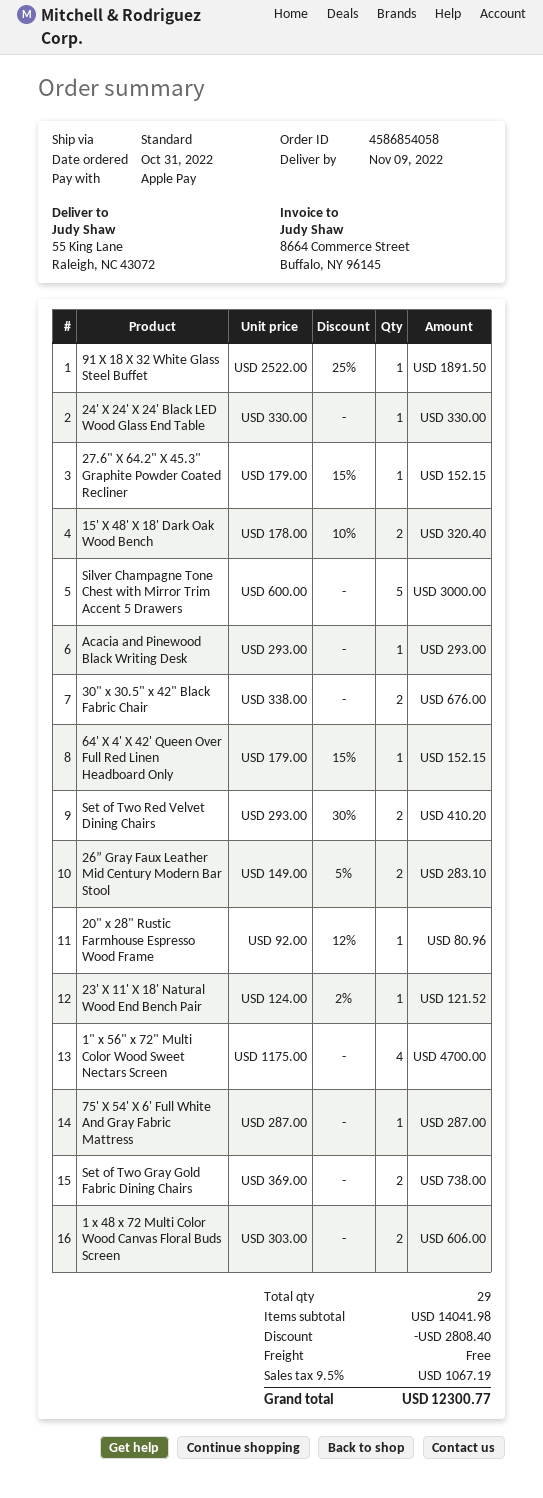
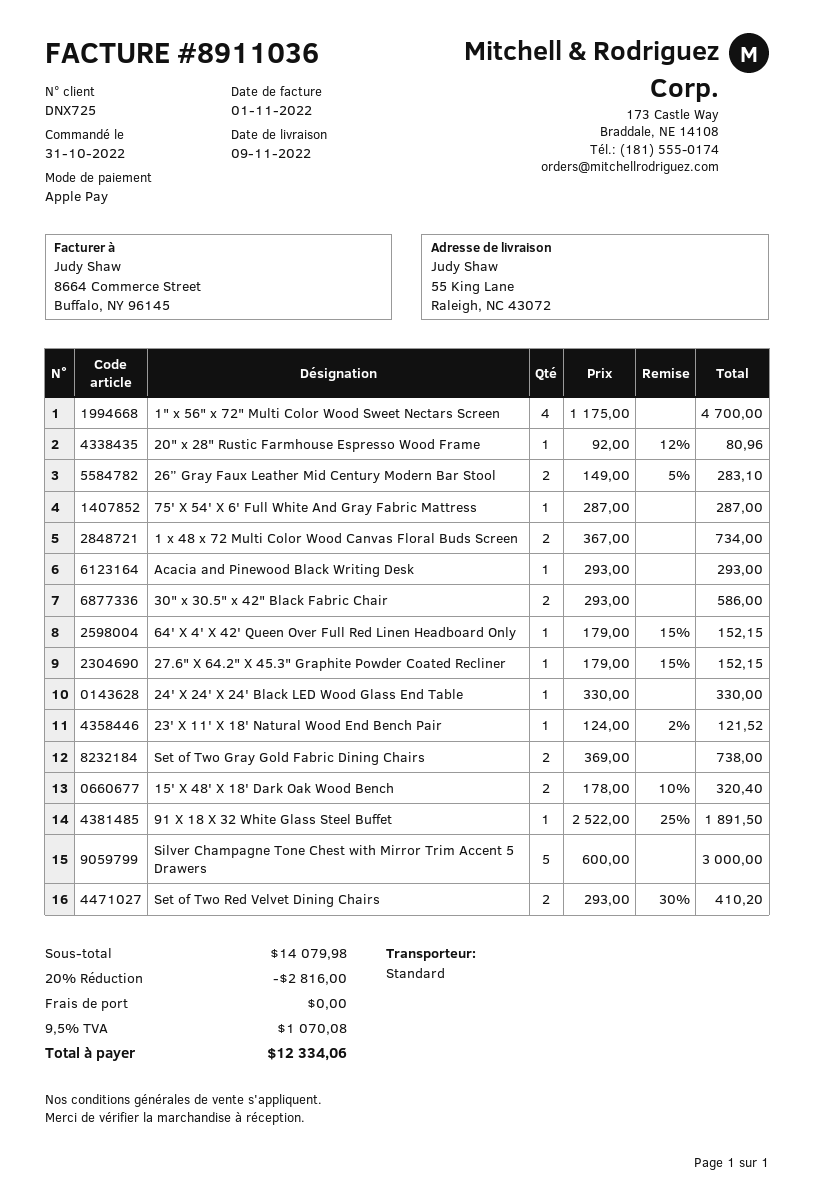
30" x 30.5" x 42" Black Fabric Chair: 2 x 338.00 = 676.00 -> 2 x 293.00 = 586.00
1 x 48 x 72 Multi Color Wood Canvas Floral Buds Screen: 2 x 303.00 = 606.00 -> 2 x 367.00 = 734.00
subtotal: 14041.98 -> 14079.98
discount: 2808.40 -> 2816.00
tax: 9.5% = 1067.19 -> 9.5% = 1070.08
total: 12300.77 -> 12334.06

